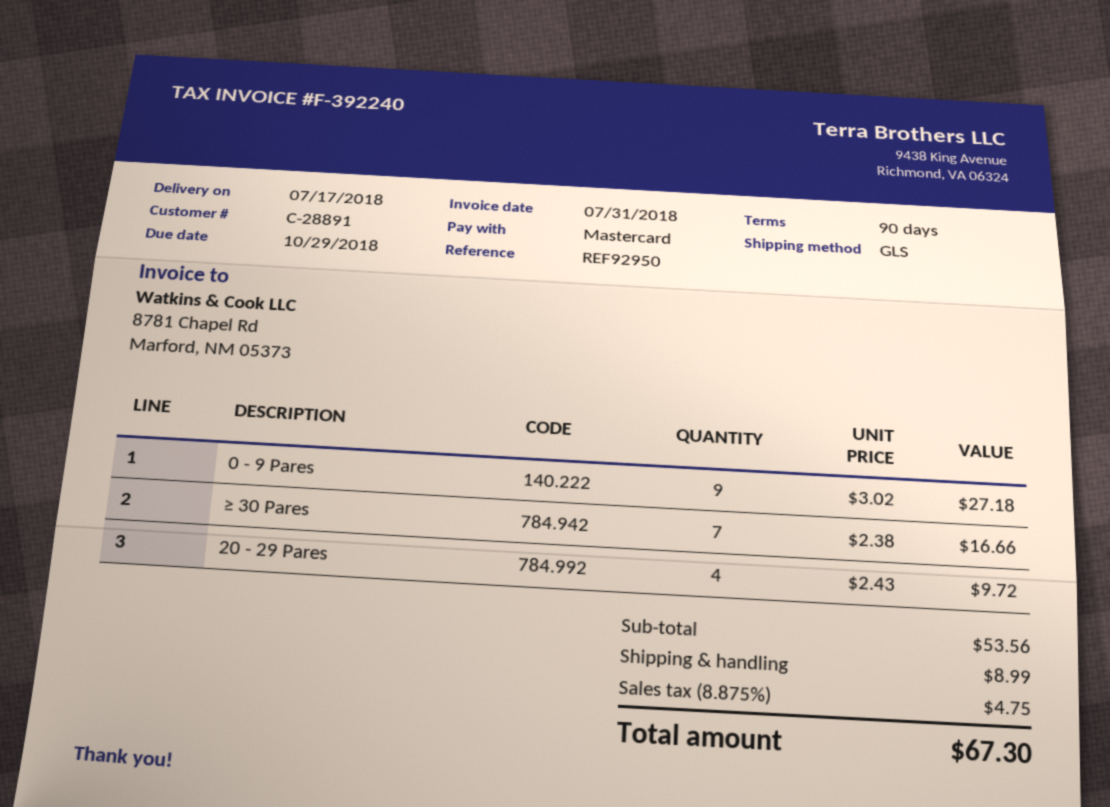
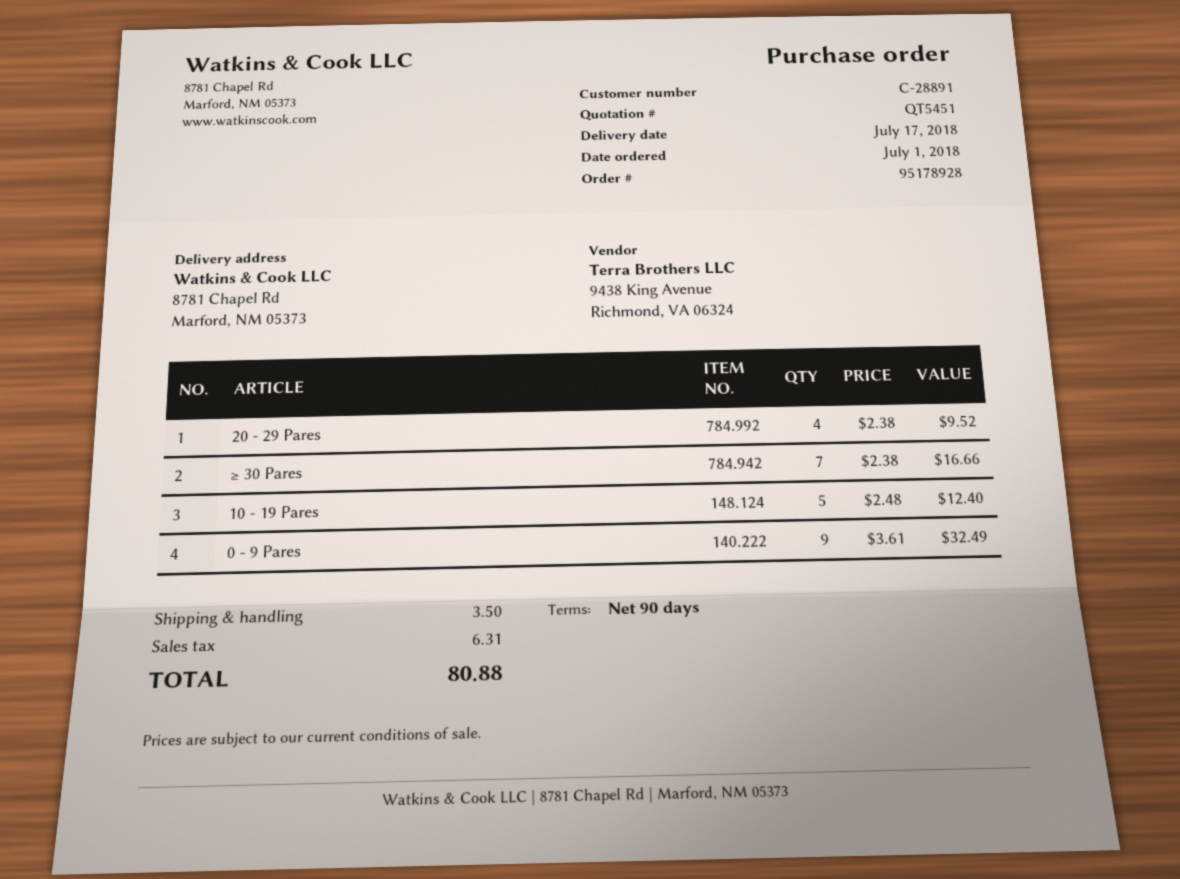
0 - 9 Pares: 9 x 3.02 = 27.18 -> 9 x 3.61 = 32.49
20 - 29 Pares: 4 x 2.43 = 9.72 -> 4 x 2.38 = 9.52
10 - 19 Pares: none -> 5 x 2.48 = 12.40
shipping: 8.99 -> 3.50
tax: 4.75 -> 6.31
total: 67.30 -> 80.88

